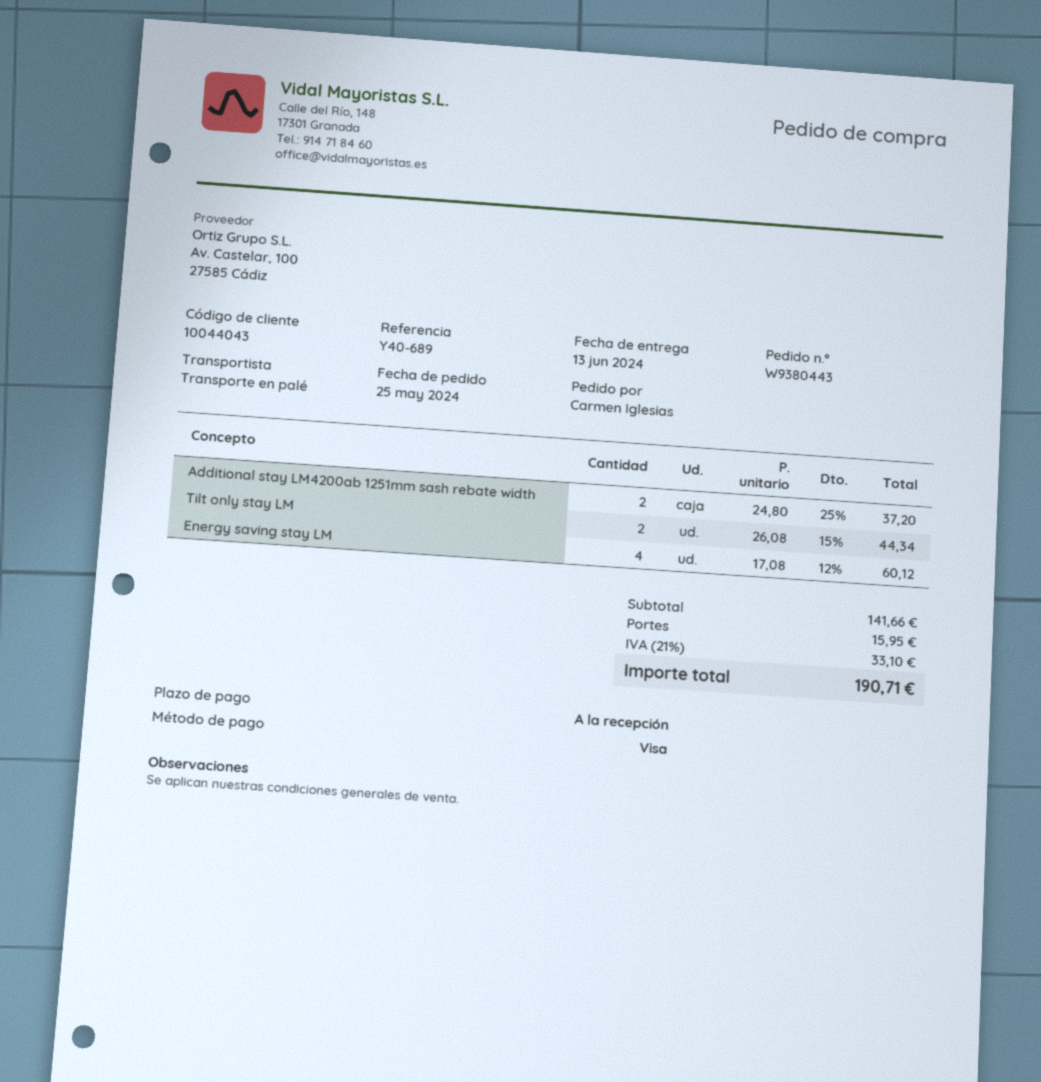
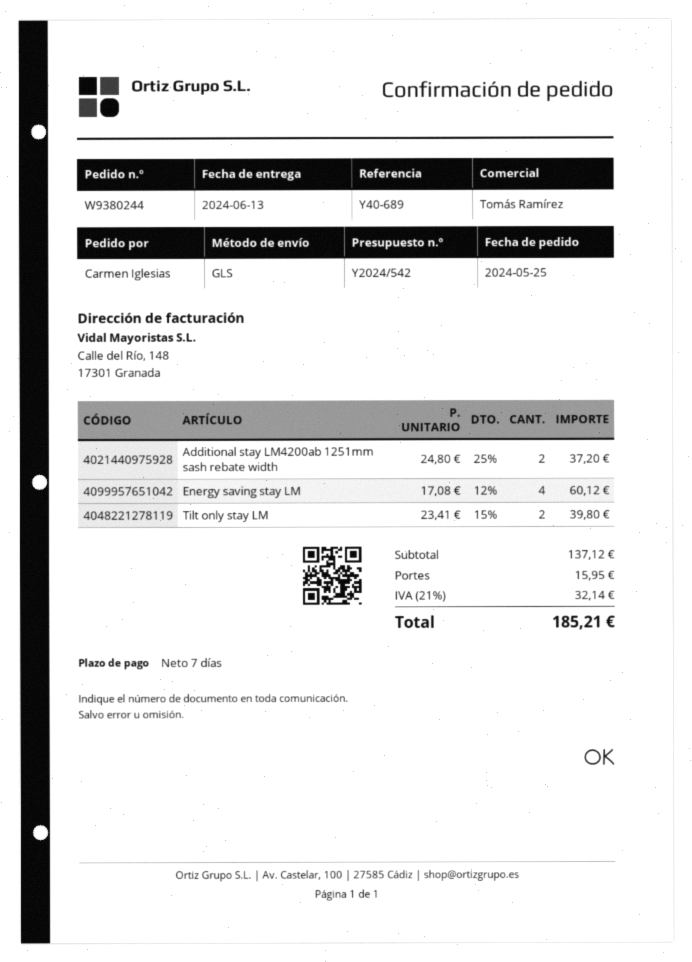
order number: W9380443 -> W9380244
payment terms: on receipt -> 7 days
shipping method: pallet freight -> GLS
Tilt only stay LM: 2 x 26.08 - 15% = 44.34 -> 2 x 23.41 - 15% = 39.80
subtotal: 141.66 -> 137.12
tax: 21% = 33.10 -> 21% = 32.14
total: 190.71 -> 185.21

